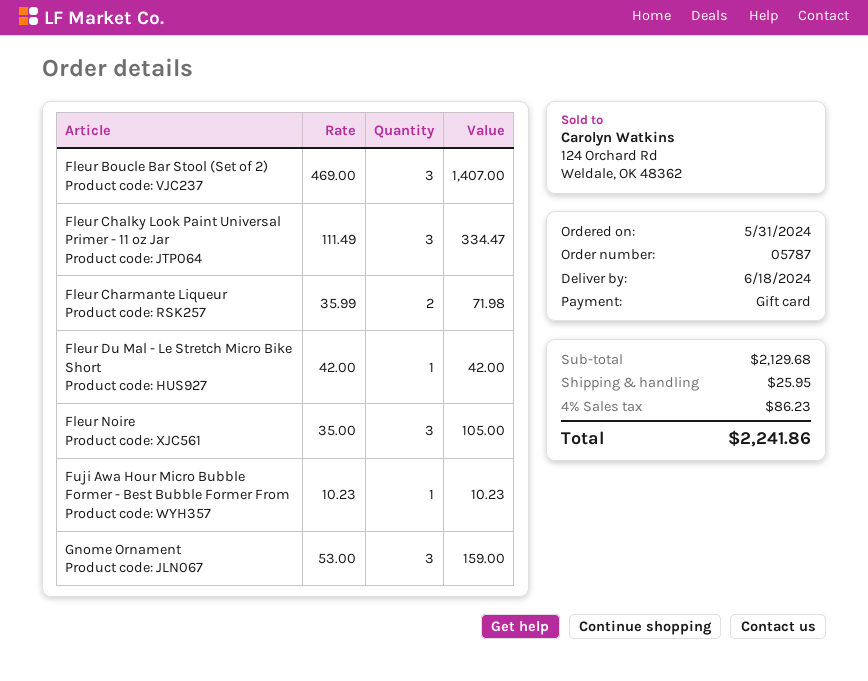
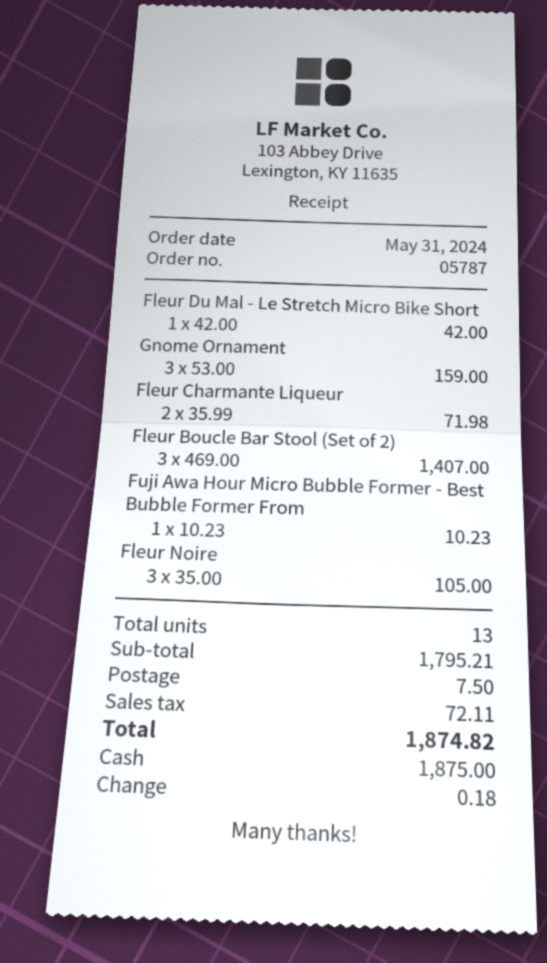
payment method: gift card -> cash
Fleur Chalky Look Paint Universal Primer - 11 oz Jar: 3 x 111.49 = 334.47 -> none
subtotal: 2129.68 -> 1795.21
shipping: 25.95 -> 7.50
tax: 86.23 -> 72.11
total: 2241.86 -> 1874.82

